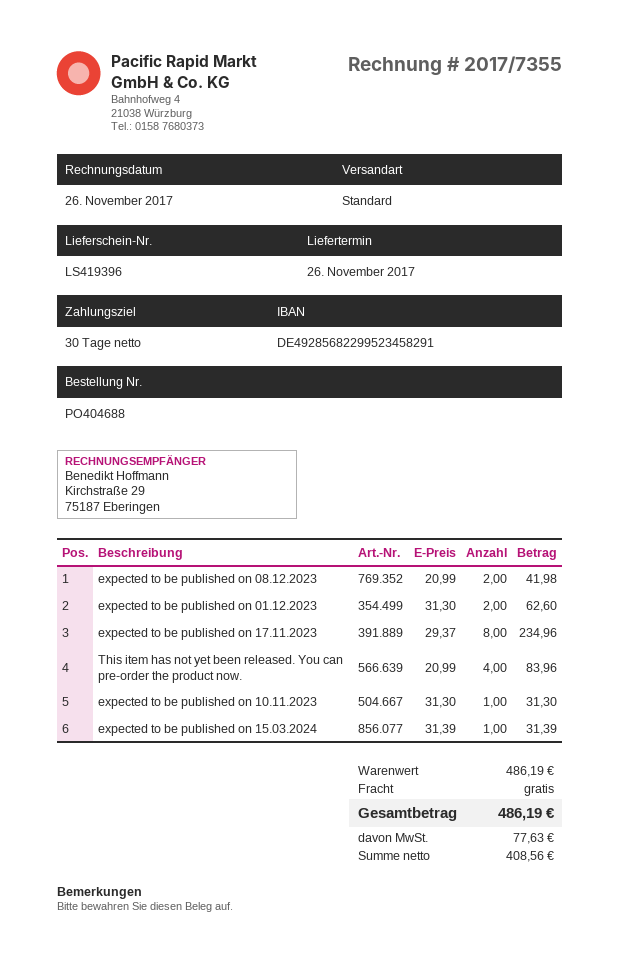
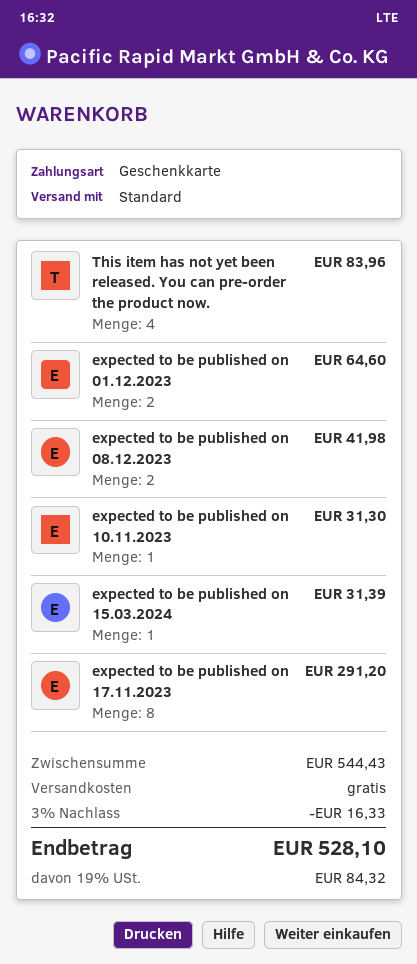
expected to be published on 01.12.2023: 2 for 62.60 -> 2 for 64.60
expected to be published on 17.11.2023: 8 for 234.96 -> 8 for 291.20
subtotal: 486.19 -> 544.43
discount: none -> 3% = 16.33
tax: 77.63 -> 84.32
total: 486.19 -> 528.10

